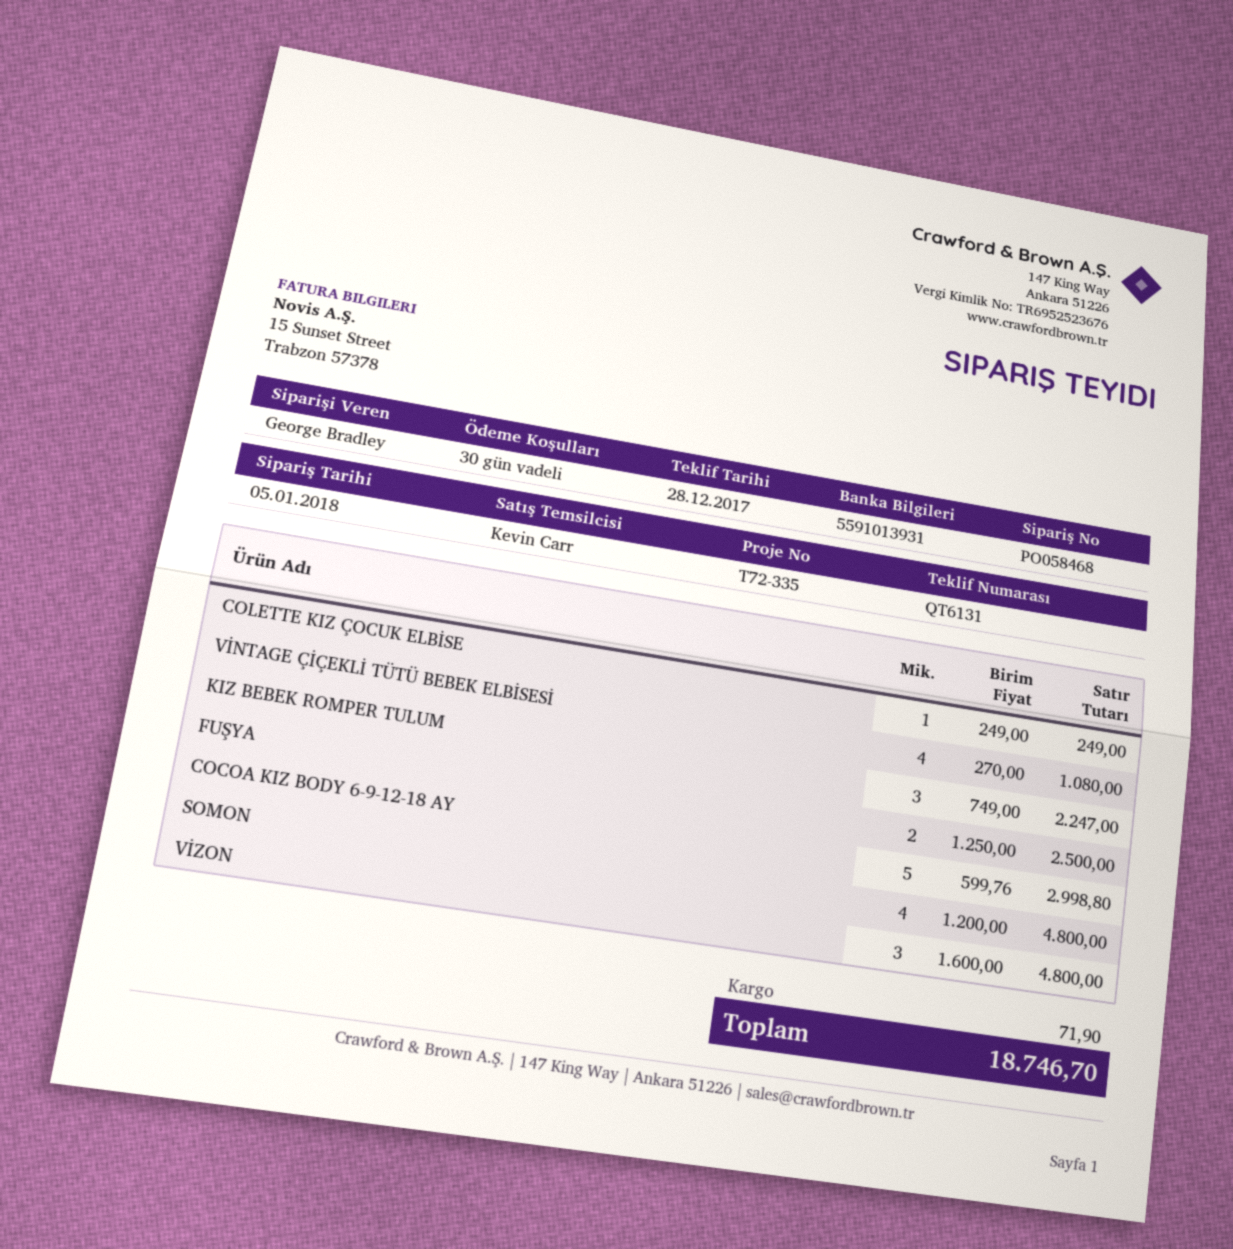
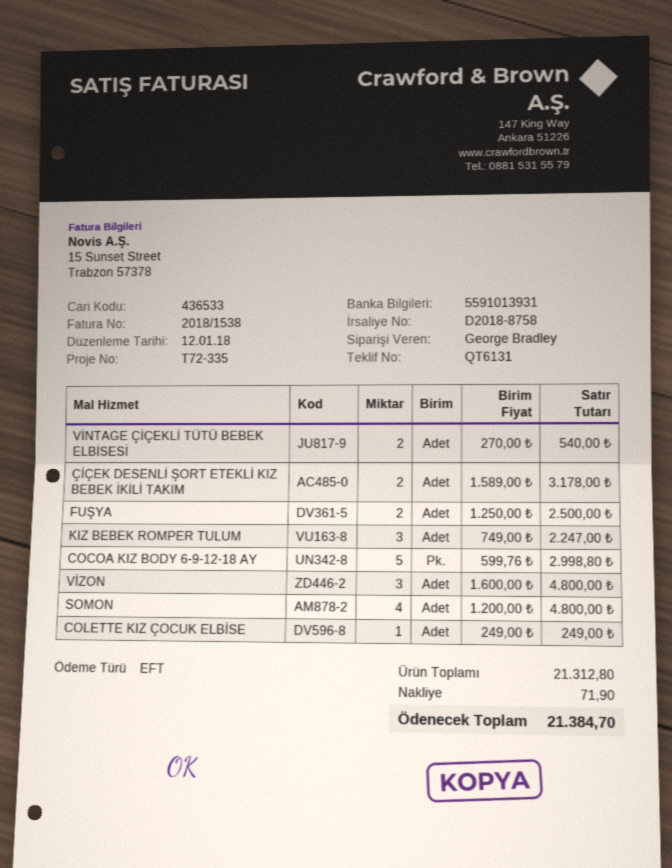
VİNTAGE ÇİÇEKLİ TÜTÜ BEBEK ELBİSESİ: 4 x 270.00 = 1080.00 -> 2 x 270.00 = 540.00
ÇİÇEK DESENLİ ŞORT ETEKLİ KIZ BEBEK İKİLİ TAKIM: none -> 2 x 1589.00 = 3178.00
total: 18746.70 -> 21384.70

